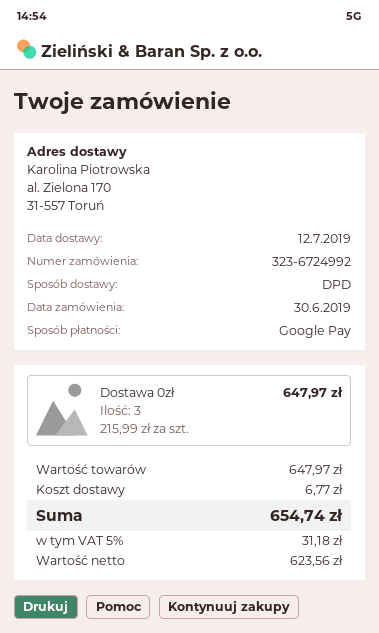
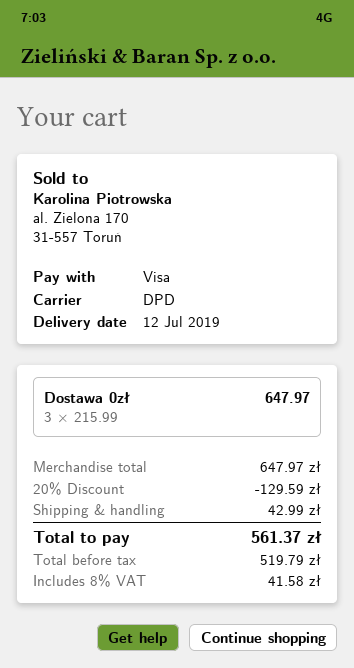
payment method: Google Pay -> Visa
discount: none -> 20% = 129.59
shipping: 6.77 -> 42.99
net: 623.56 -> 519.79
tax: 5% = 31.18 -> 8% = 41.58
total: 654.74 -> 561.37

